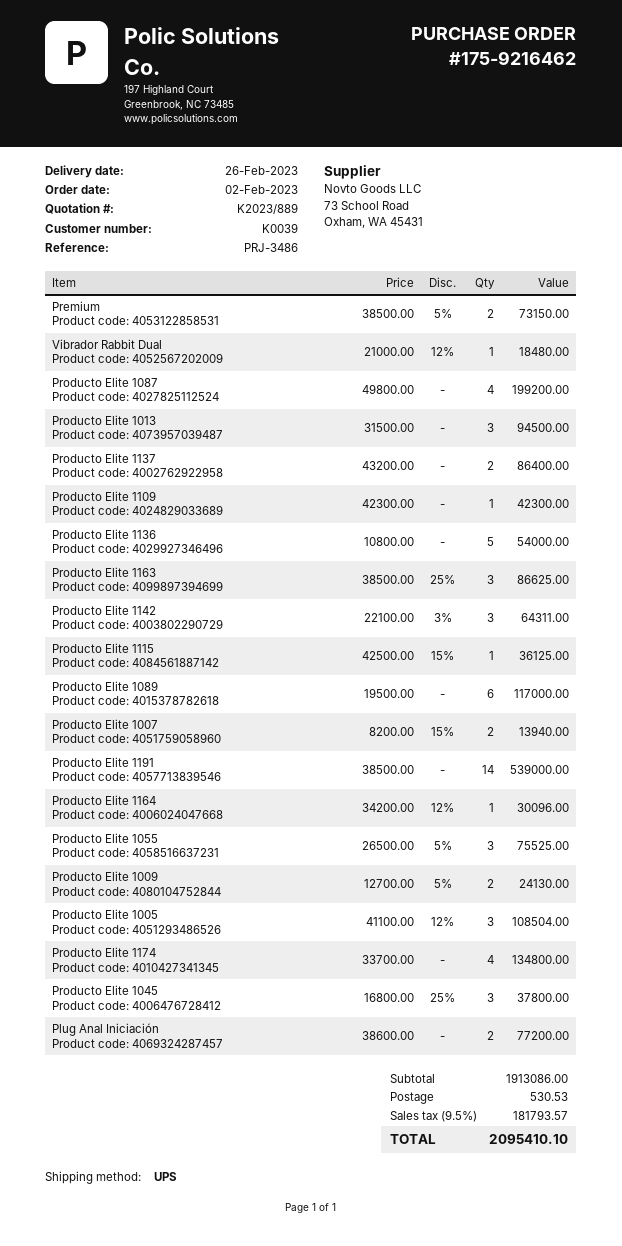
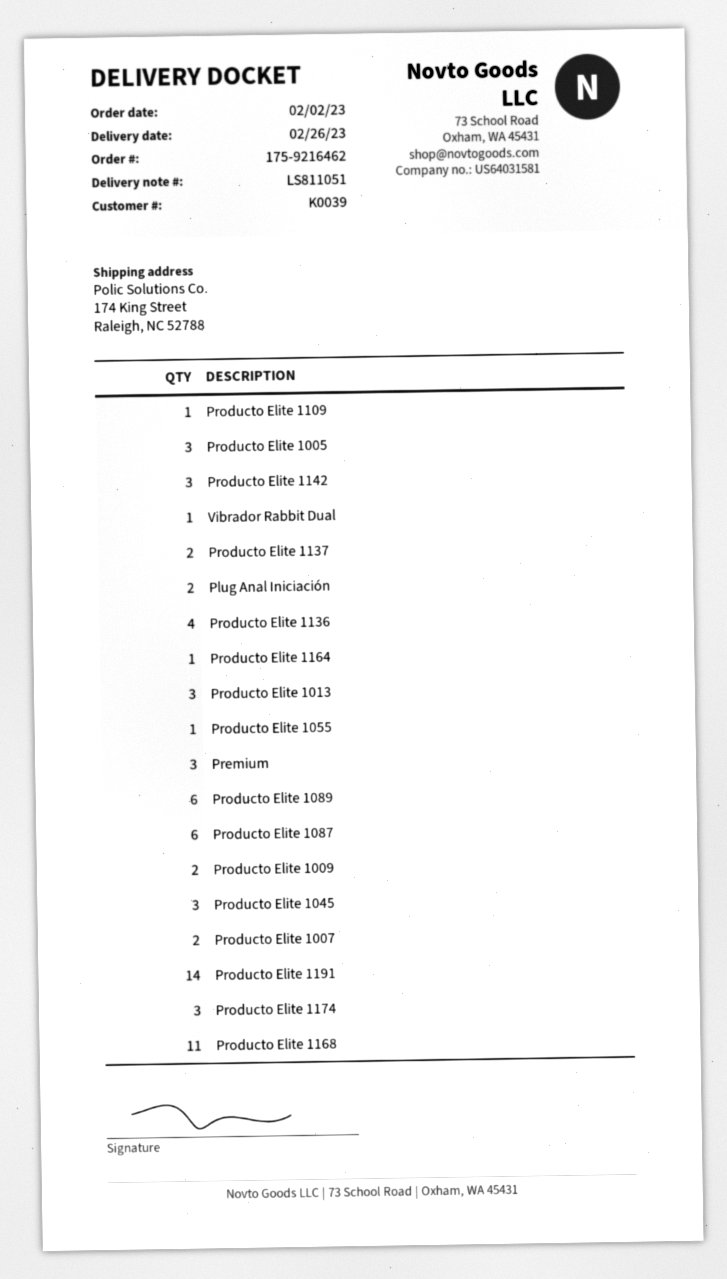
Premium: 2 -> 3
Producto Elite 1087: 4 -> 6
Producto Elite 1136: 5 -> 4
Producto Elite 1163: 3 -> none
Producto Elite 1115: 1 -> none
Producto Elite 1055: 3 -> 1
Producto Elite 1174: 4 -> 3
Producto Elite 1168: none -> 11

